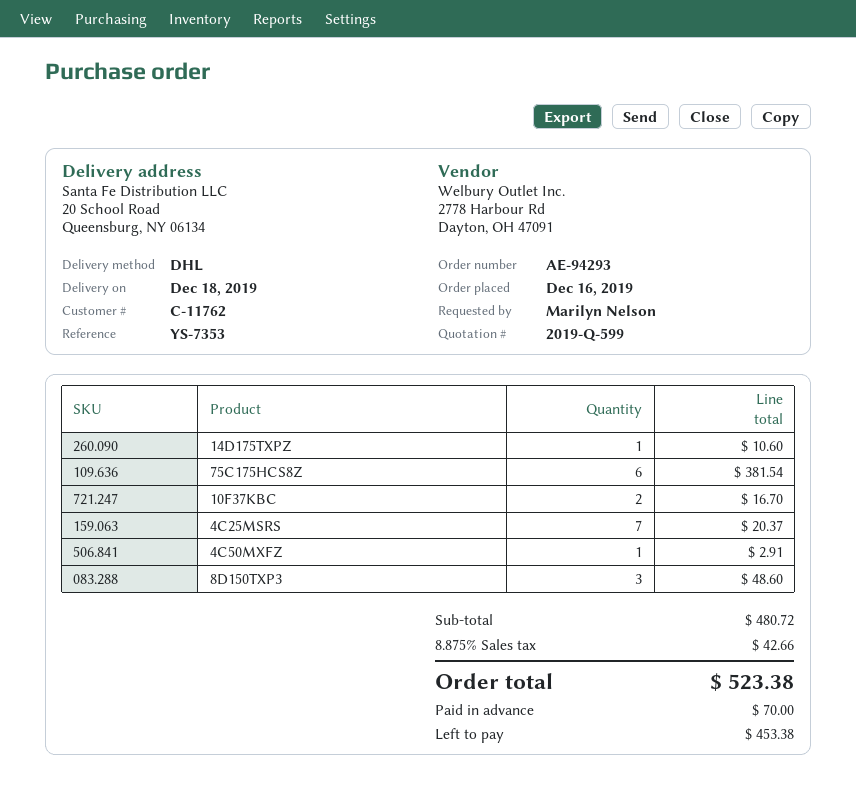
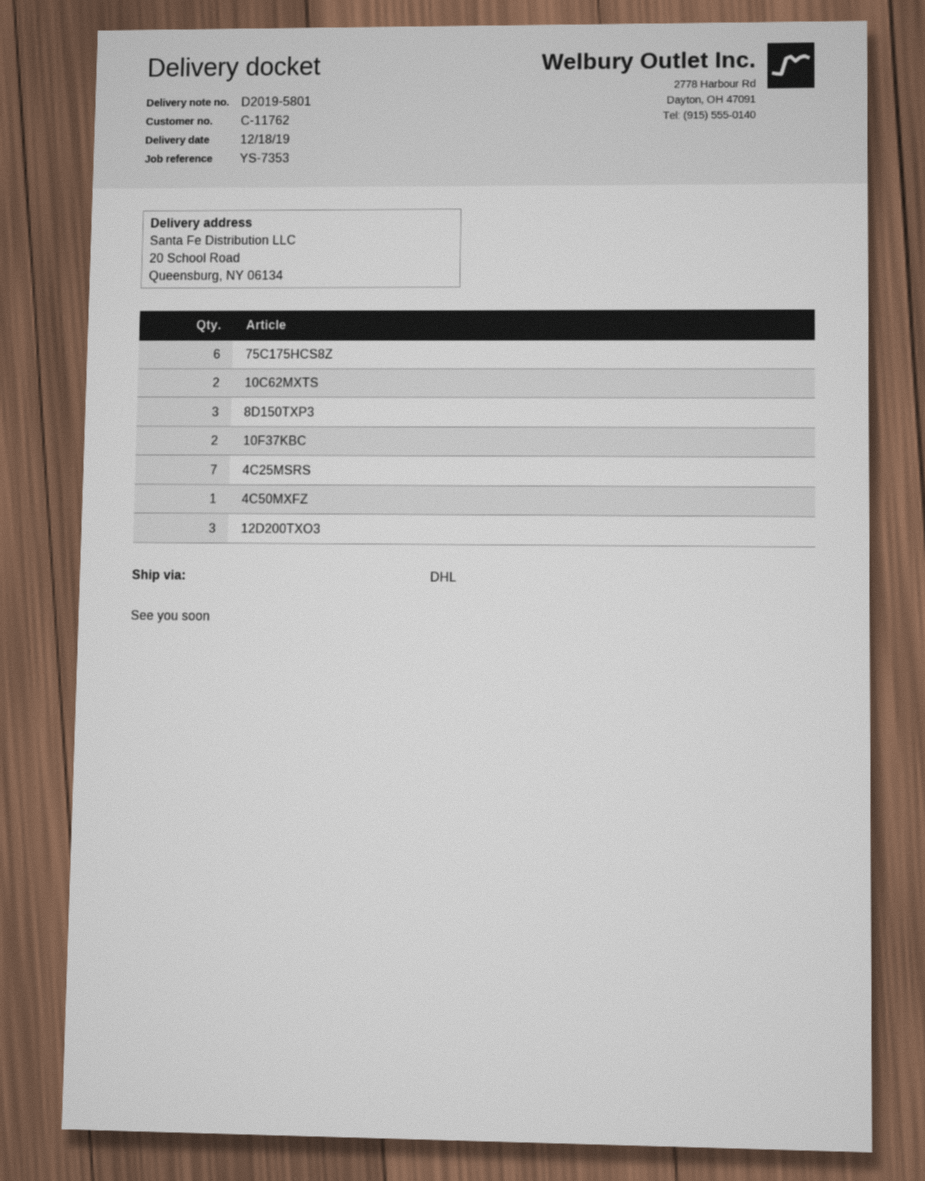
14D175TXPZ: 1 -> none
10C62MXTS: none -> 2
12D200TXO3: none -> 3

